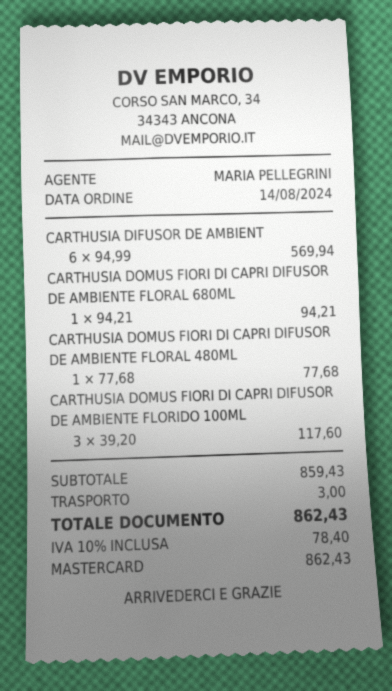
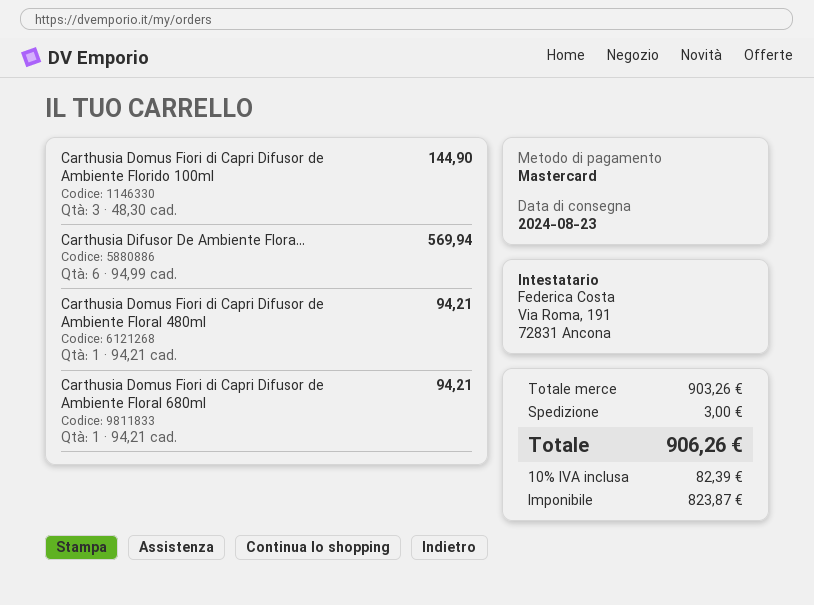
CARTHUSIA DOMUS FIORI DI CAPRI DIFUSOR DE AMBIENTE FLORAL 480ML: 1 x 77.68 = 77.68 -> 1 x 94.21 = 94.21
CARTHUSIA DOMUS FIORI DI CAPRI DIFUSOR DE AMBIENTE FLORIDO 100ML: 3 x 39.20 = 117.60 -> 3 x 48.30 = 144.90
subtotal: 859.43 -> 903.26
tax: 10% = 78.40 -> 10% = 82.39
total: 862.43 -> 906.26

